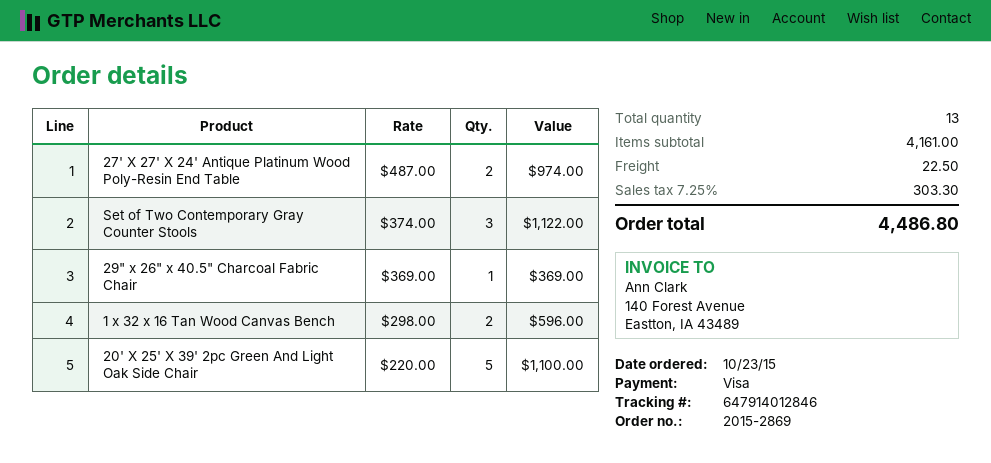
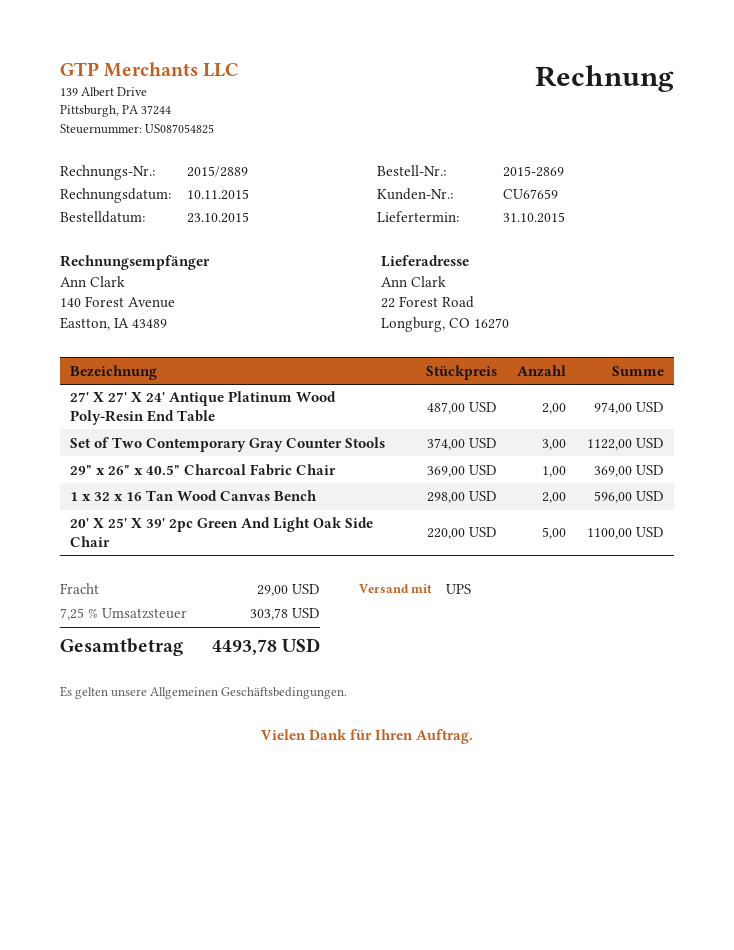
shipping: 22.50 -> 29.00
tax: 7.25% = 303.30 -> 7.25% = 303.78
total: 4486.80 -> 4493.78

